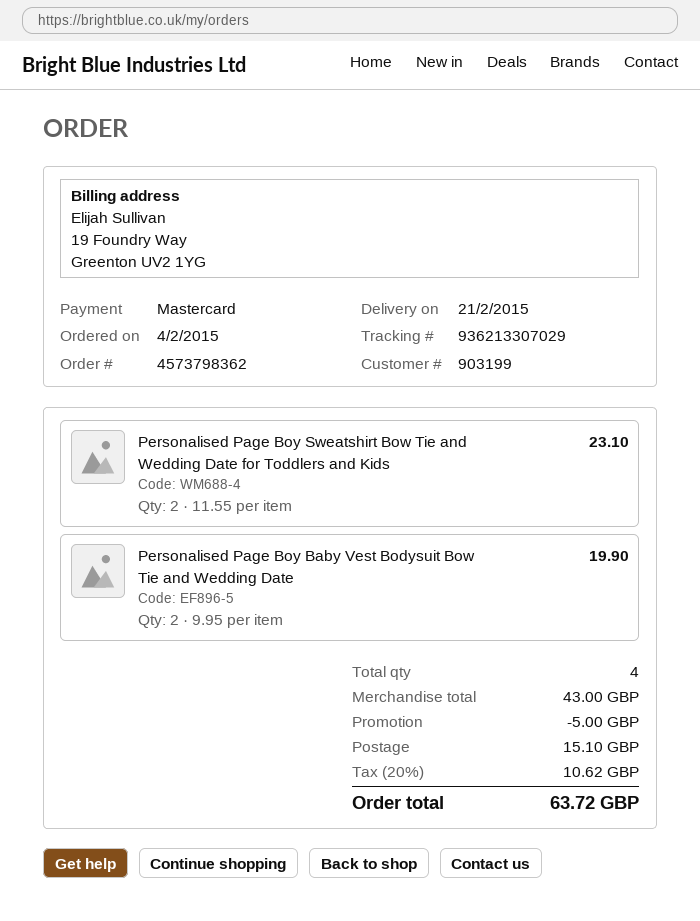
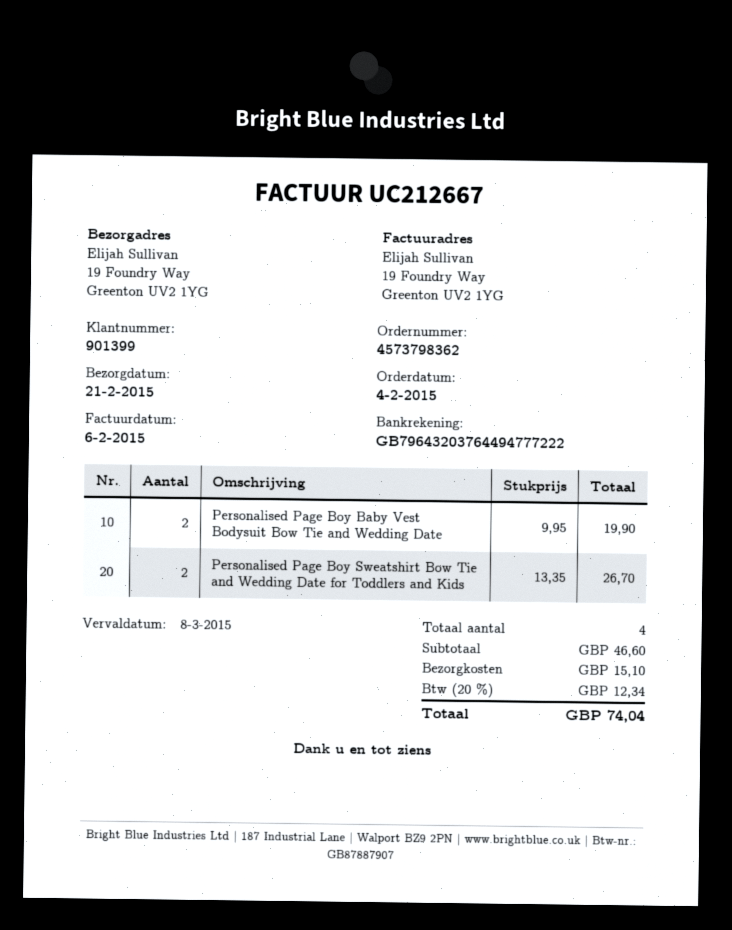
customer number: 903199 -> 901399
Personalised Page Boy Sweatshirt Bow Tie and Wedding Date for Toddlers and Kids: 2 x 11.55 = 23.10 -> 2 x 13.35 = 26.70
subtotal: 43.00 -> 46.60
discount: 5.00 -> none
tax: 20% = 10.62 -> 20% = 12.34
total: 63.72 -> 74.04

